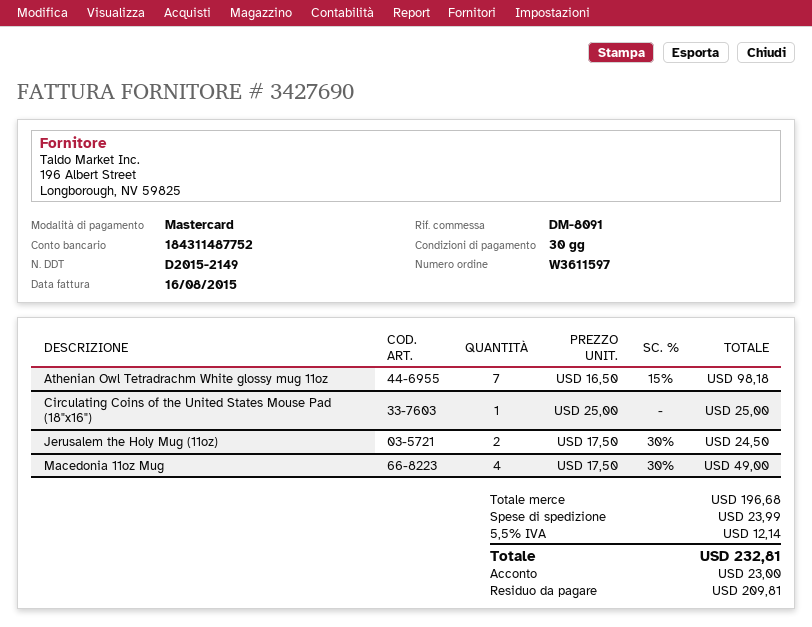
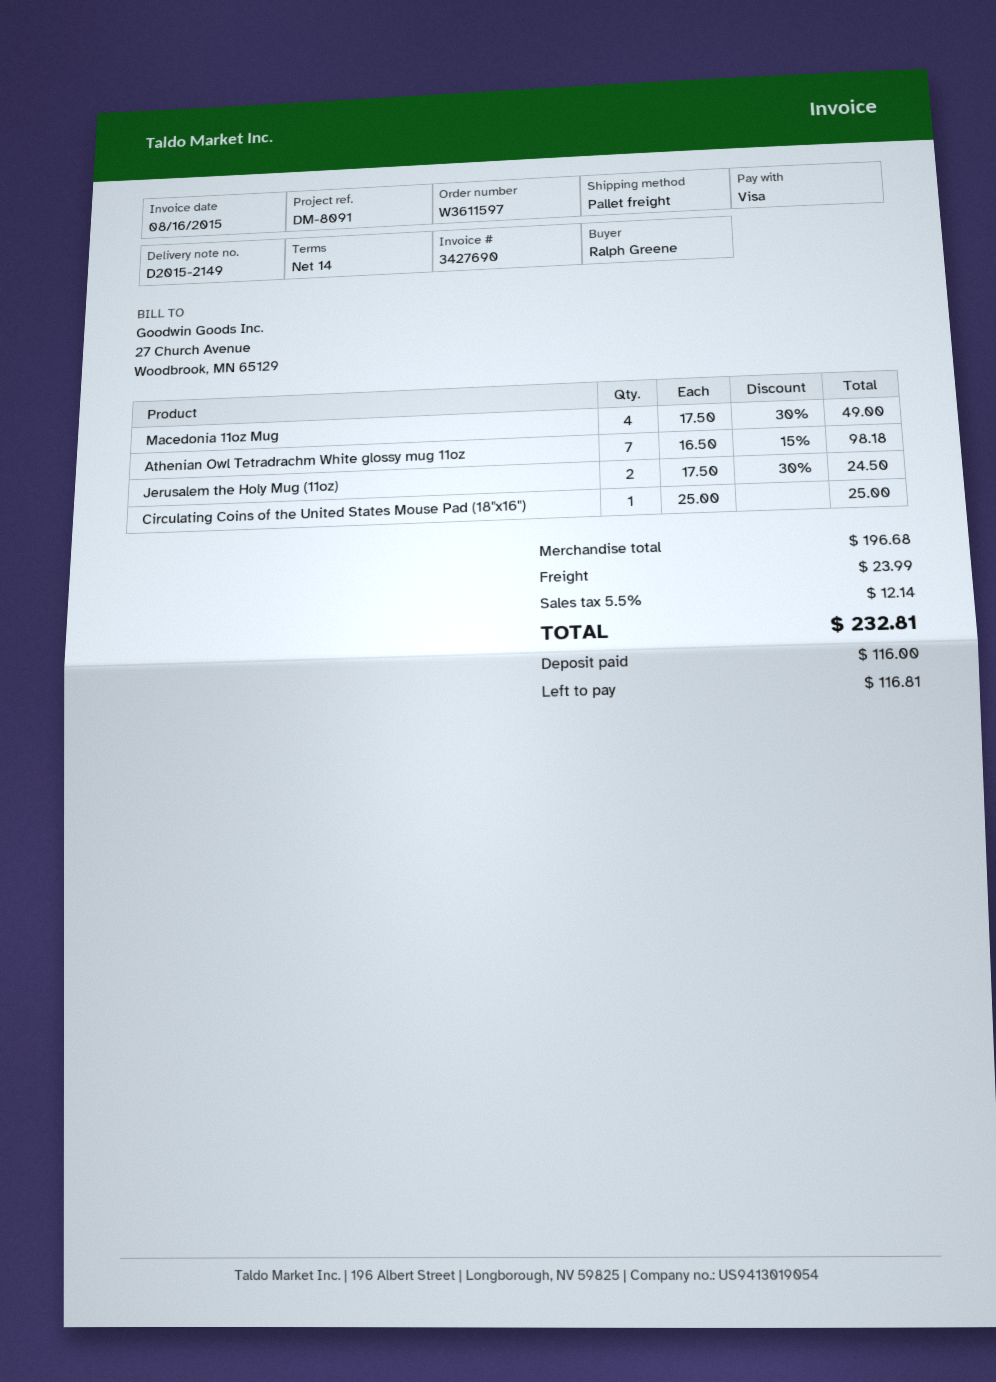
payment terms: 30 days -> 14 days
payment method: Mastercard -> Visa
deposit: 23.00 -> 116.00
balance: 209.81 -> 116.81

